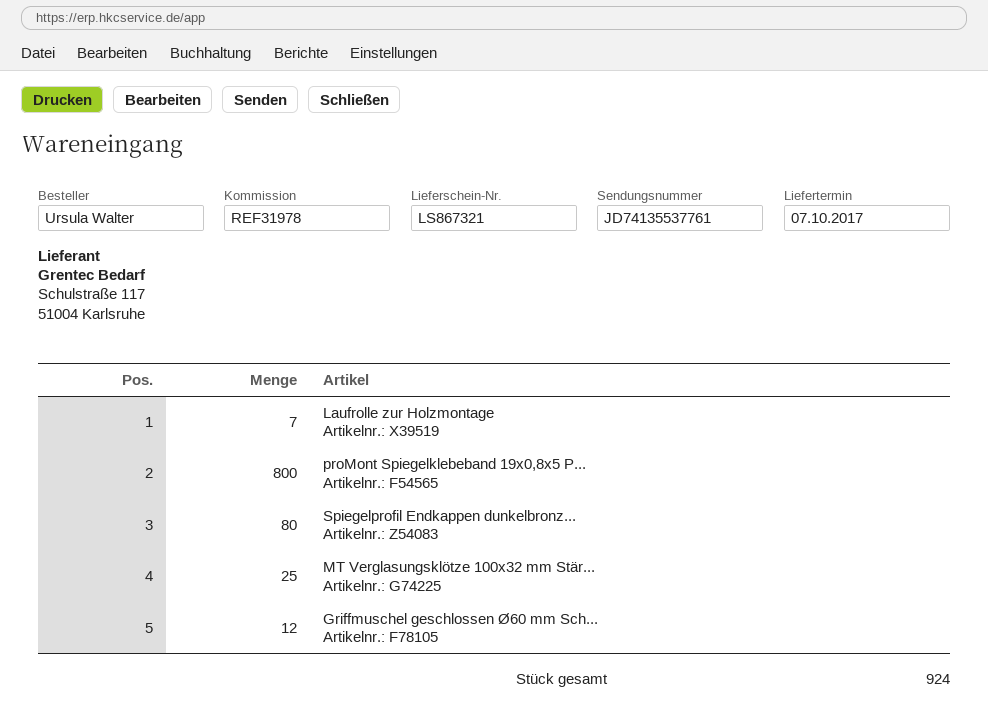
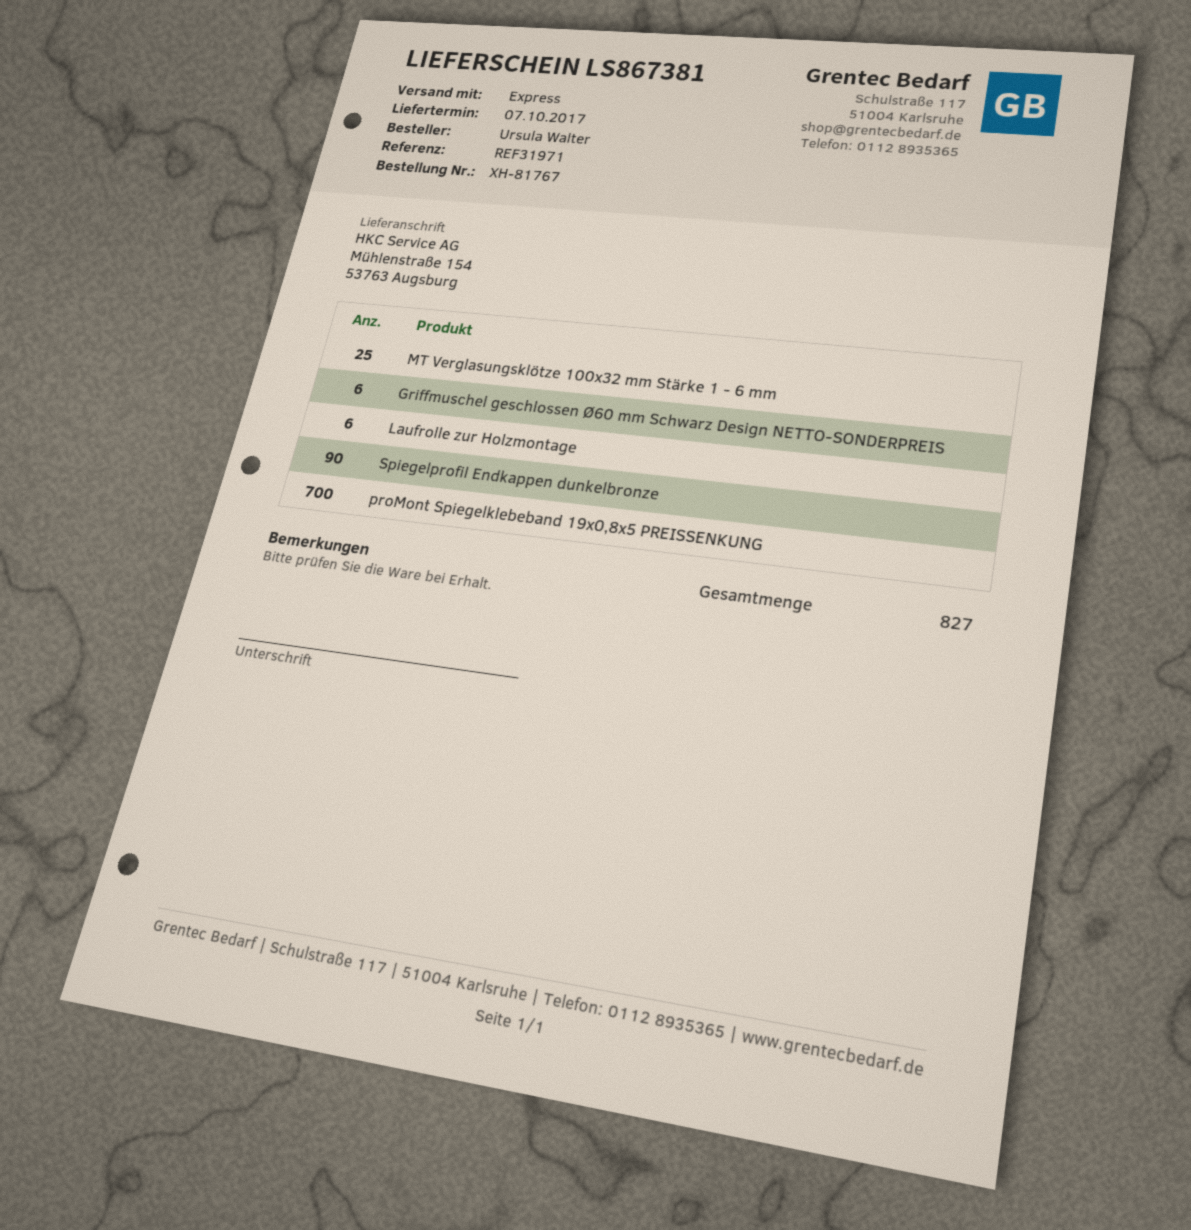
delivery note number: LS867321 -> LS867381
reference: REF31978 -> REF31971
Laufrolle zur Holzmontage: 7 -> 6
proMont Spiegelklebeband 19x0,8x5 P...: 800 -> 700
Spiegelprofil Endkappen dunkelbronz...: 80 -> 90
Griffmuschel geschlossen Ø60 mm Sch...: 12 -> 6
total quantity: 924 -> 827

